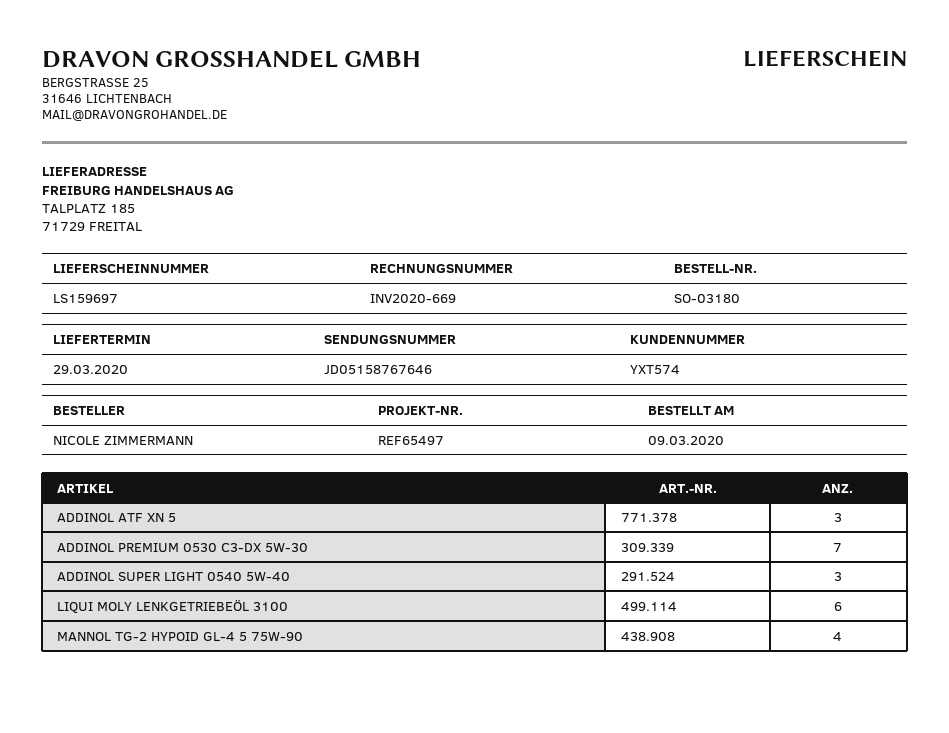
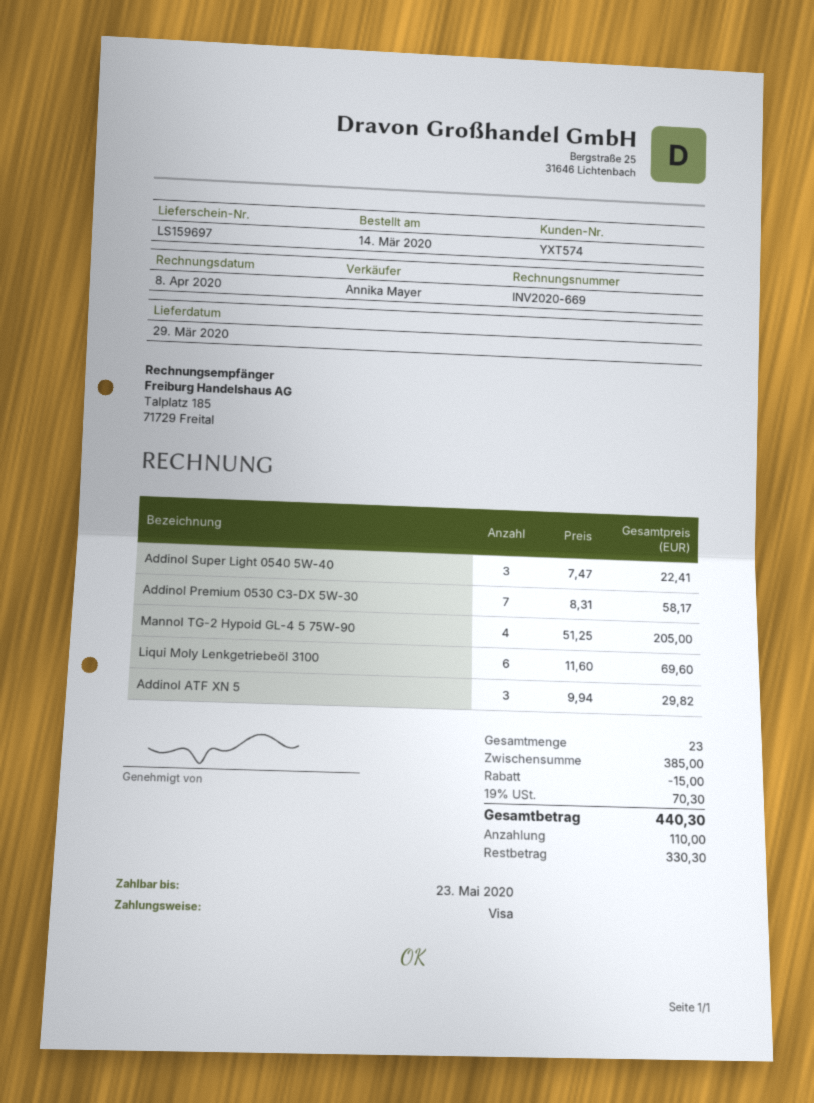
order date: 2020-03-09 -> 2020-03-14

